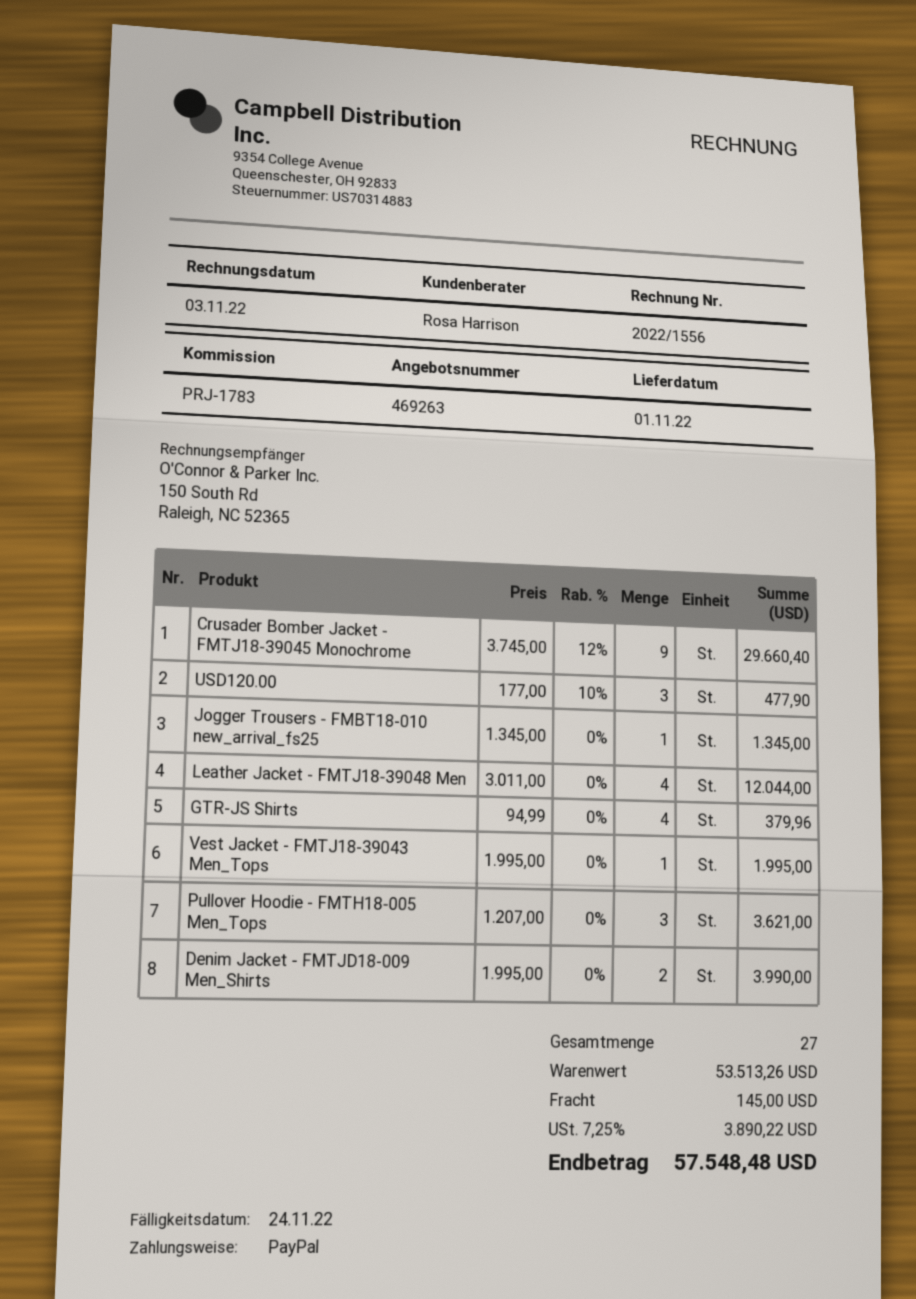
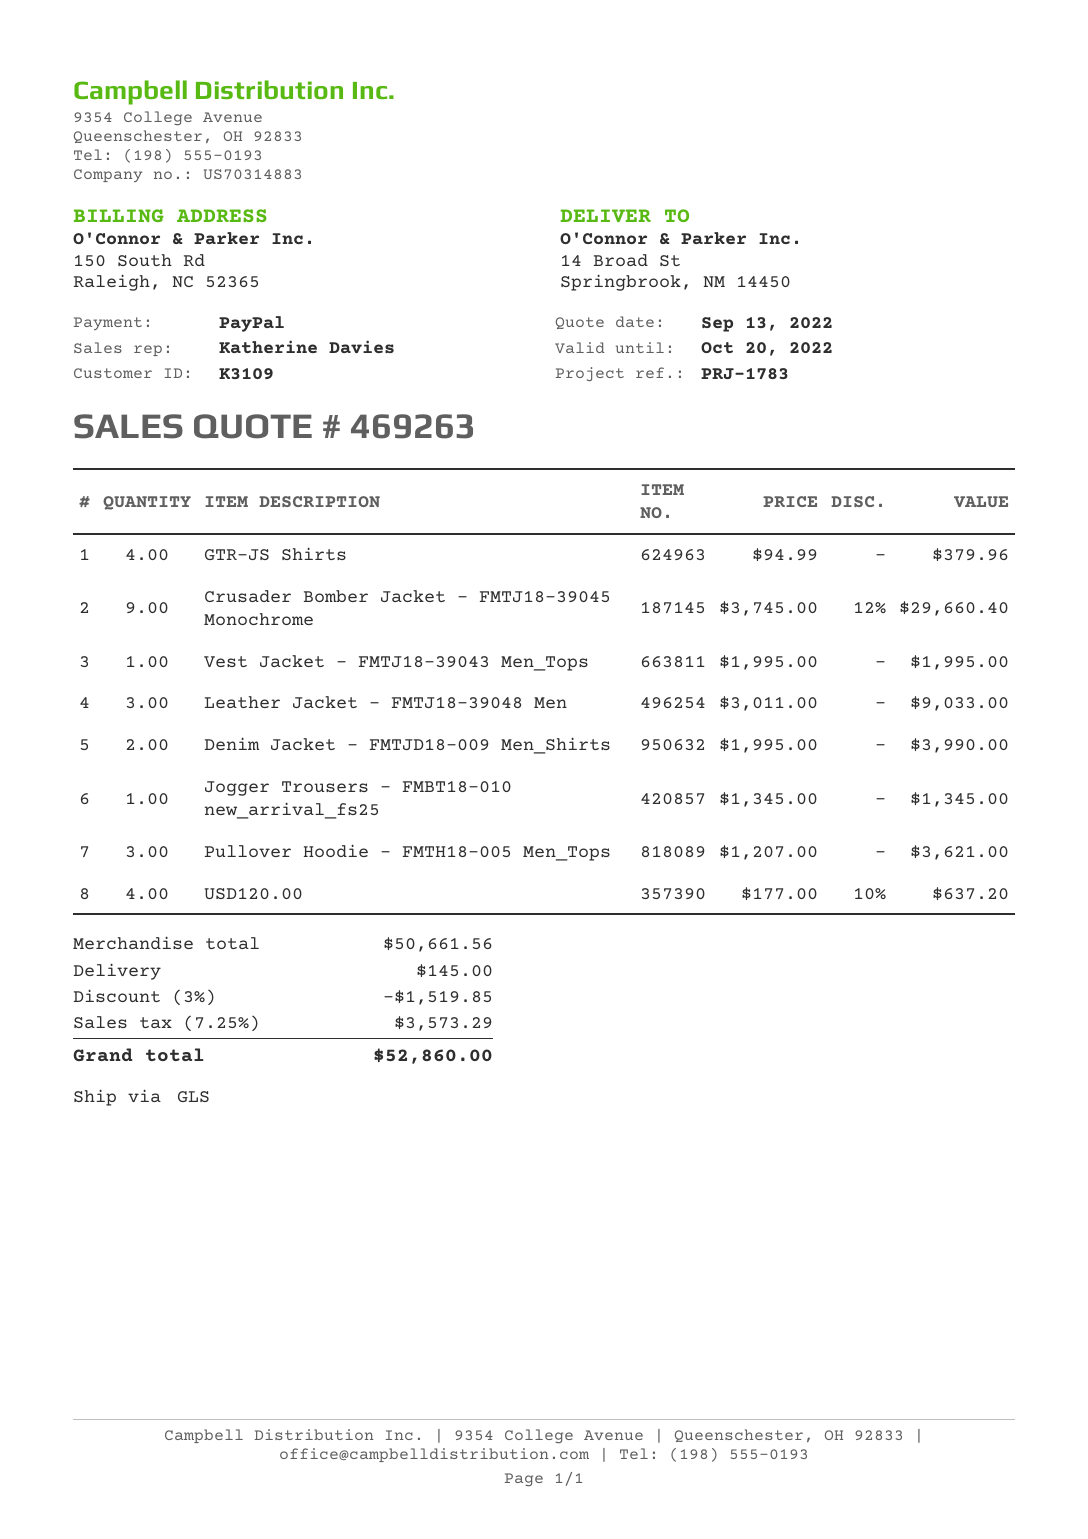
sales rep: Rosa Harrison -> Katherine Davies
USD120.00: 3 x 177.00 - 10% = 477.90 -> 4 x 177.00 - 10% = 637.20
Leather Jacket - FMTJ18-39048 Men: 4 x 3011.00 = 12044.00 -> 3 x 3011.00 = 9033.00
subtotal: 53513.26 -> 50661.56
discount: none -> 3% = 1519.85
tax: 7.25% = 3890.22 -> 7.25% = 3573.29
total: 57548.48 -> 52860.00

